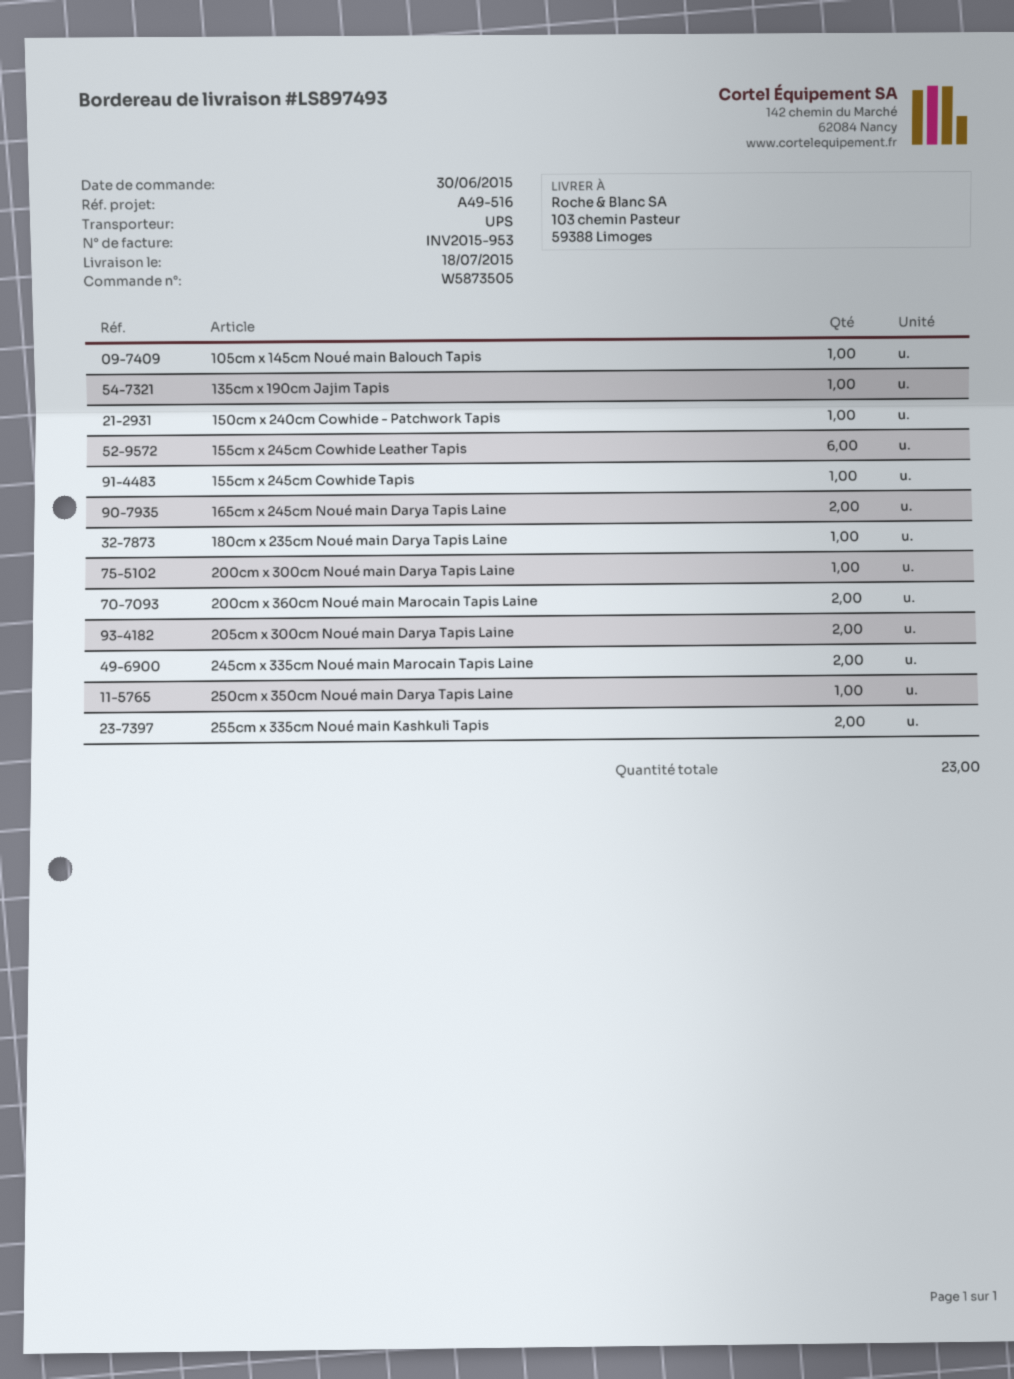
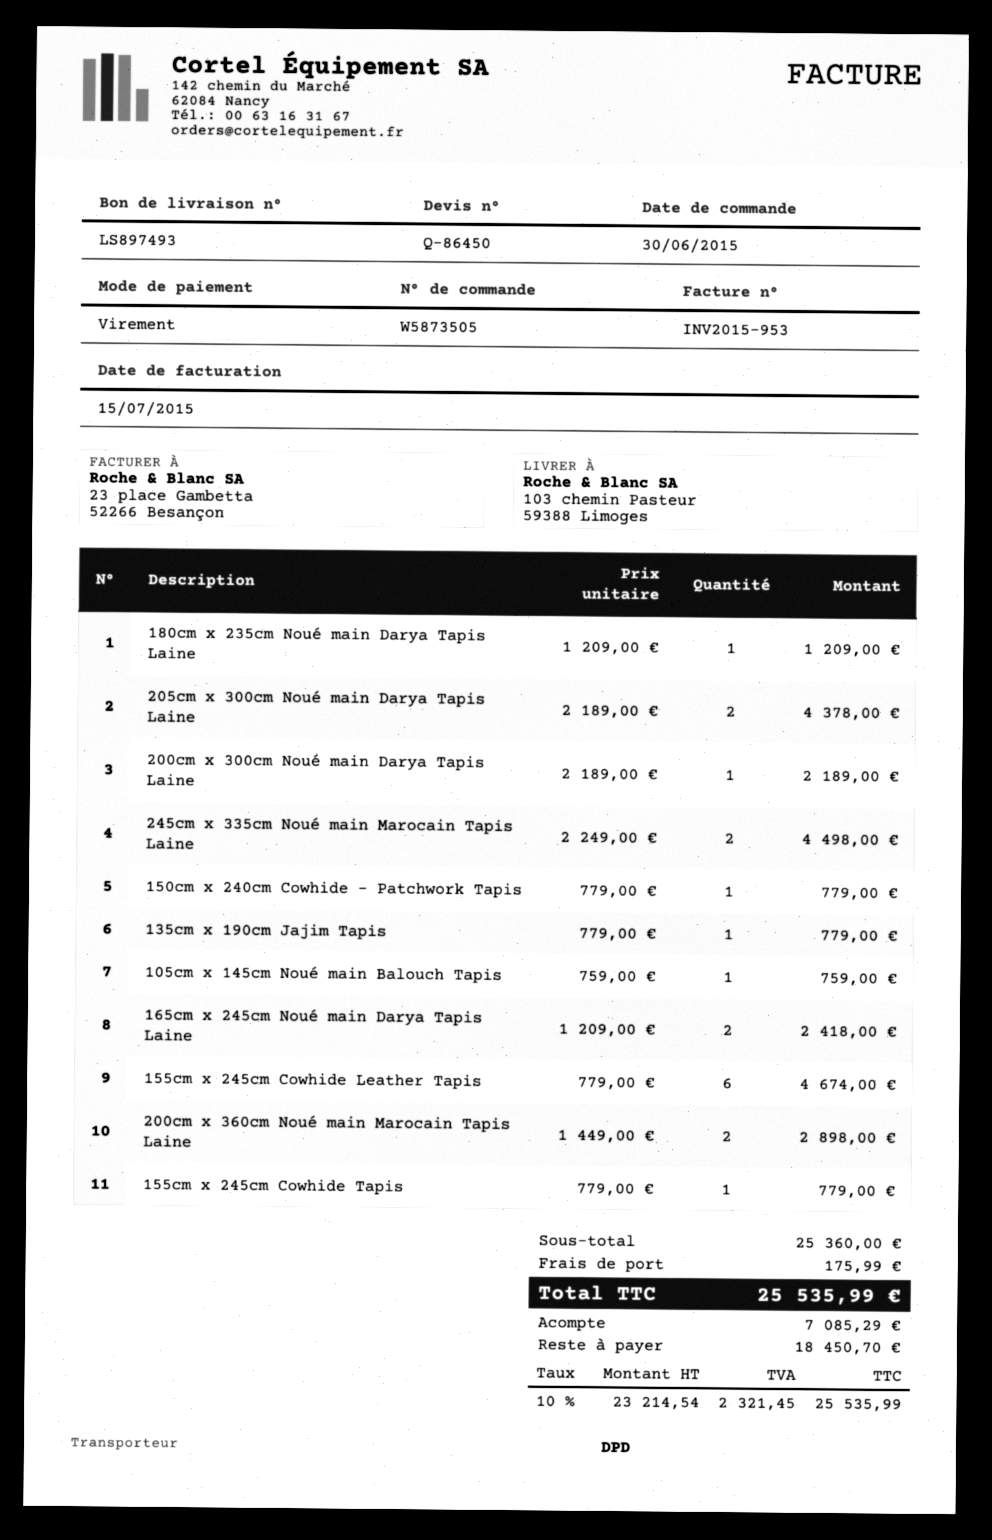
shipping method: UPS -> DPD
250cm x 350cm Noué main Darya Tapis Laine: 1 -> none
255cm x 335cm Noué main Kashkuli Tapis: 2 -> none

